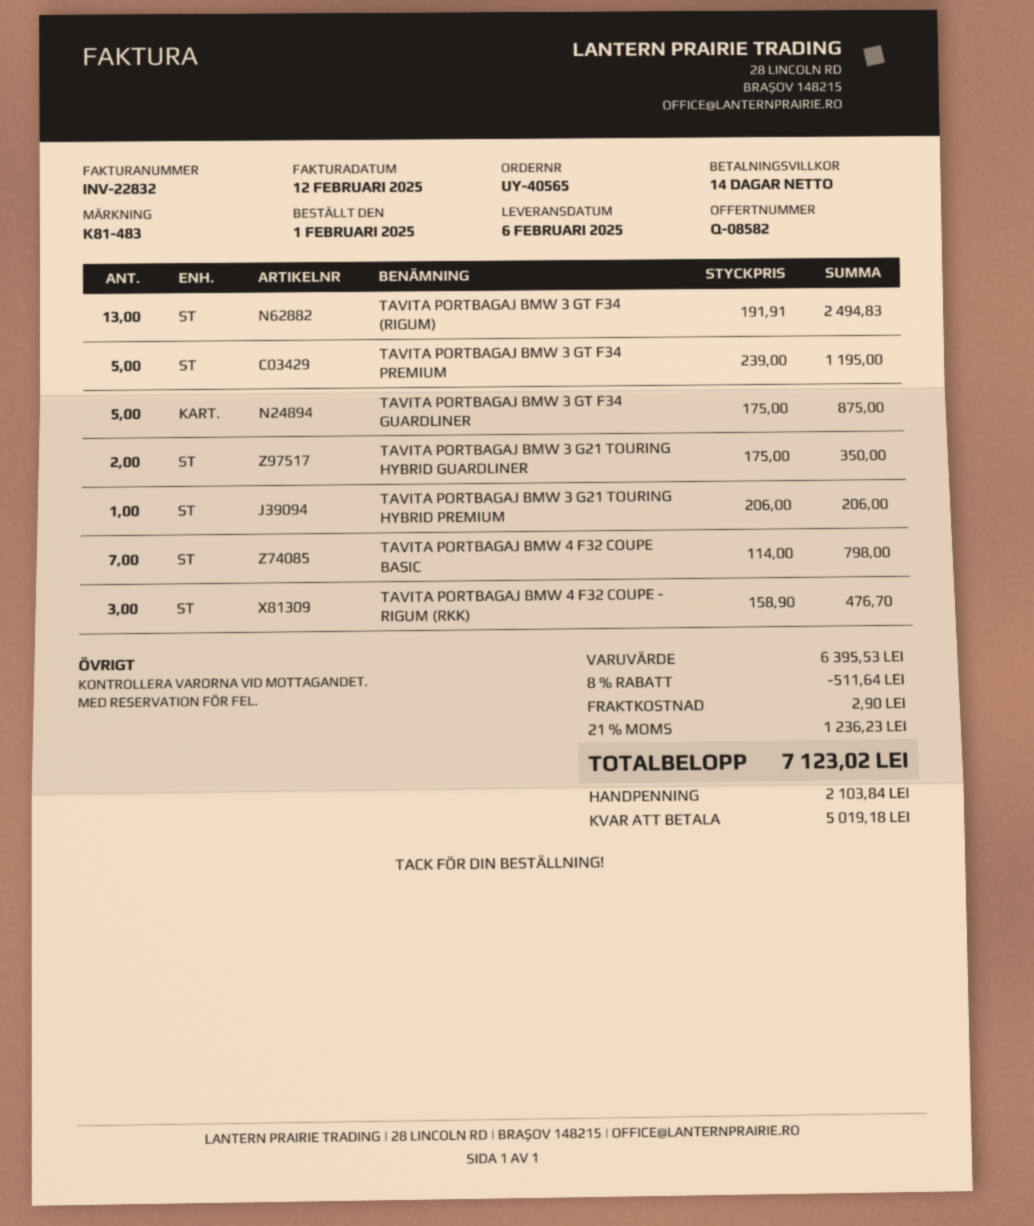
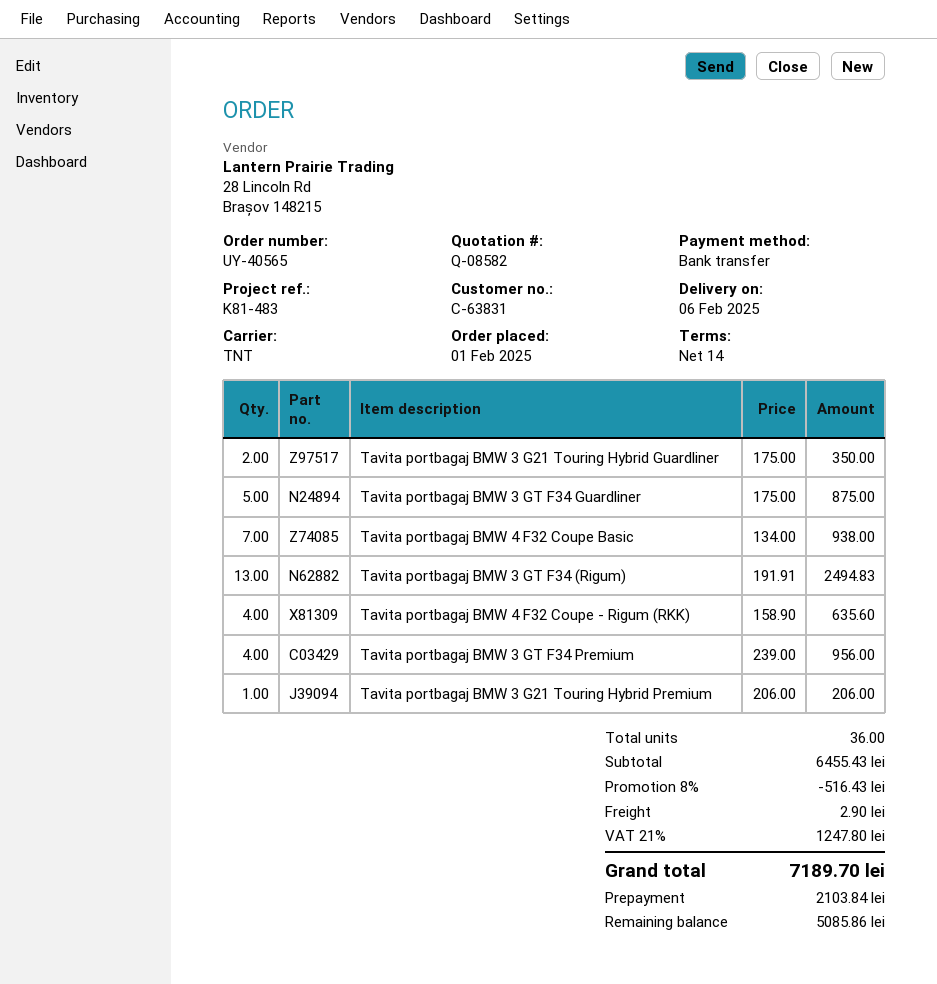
TAVITA PORTBAGAJ BMW 3 GT F34 PREMIUM: 5 x 239.00 = 1195.00 -> 4 x 239.00 = 956.00
TAVITA PORTBAGAJ BMW 4 F32 COUPE BASIC: 7 x 114.00 = 798.00 -> 7 x 134.00 = 938.00
TAVITA PORTBAGAJ BMW 4 F32 COUPE - RIGUM (RKK): 3 x 158.90 = 476.70 -> 4 x 158.90 = 635.60
subtotal: 6395.53 -> 6455.43
discount: 8% = 511.64 -> 8% = 516.43
tax: 21% = 1236.23 -> 21% = 1247.80
total: 7123.02 -> 7189.70
balance: 5019.18 -> 5085.86

